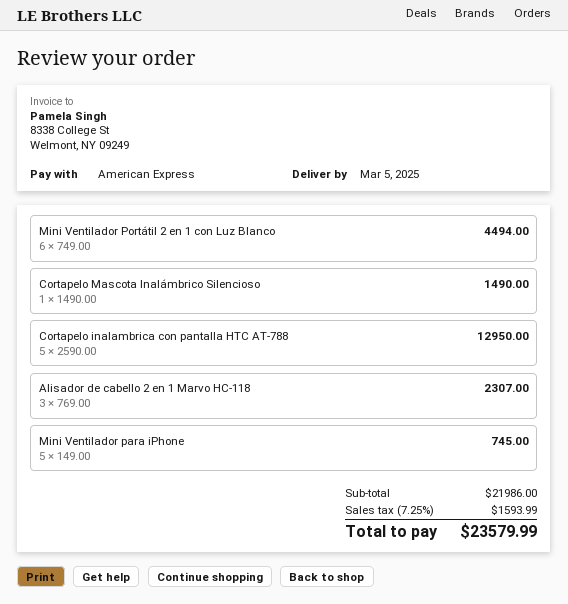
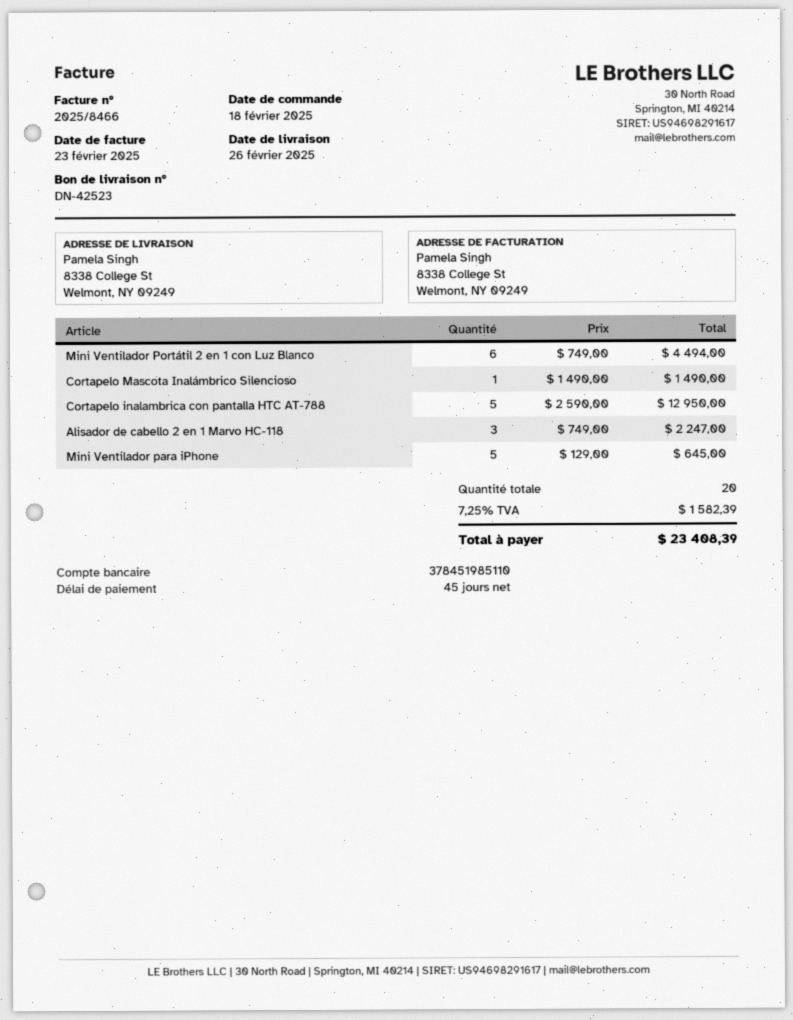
delivery date: 2025-03-05 -> 2025-02-26
Alisador de cabello 2 en 1 Marvo HC-118: 3 x 769.00 = 2307.00 -> 3 x 749.00 = 2247.00
Mini Ventilador para iPhone: 5 x 149.00 = 745.00 -> 5 x 129.00 = 645.00
tax: 7.25% = 1593.99 -> 7.25% = 1582.39
total: 23579.99 -> 23408.39

